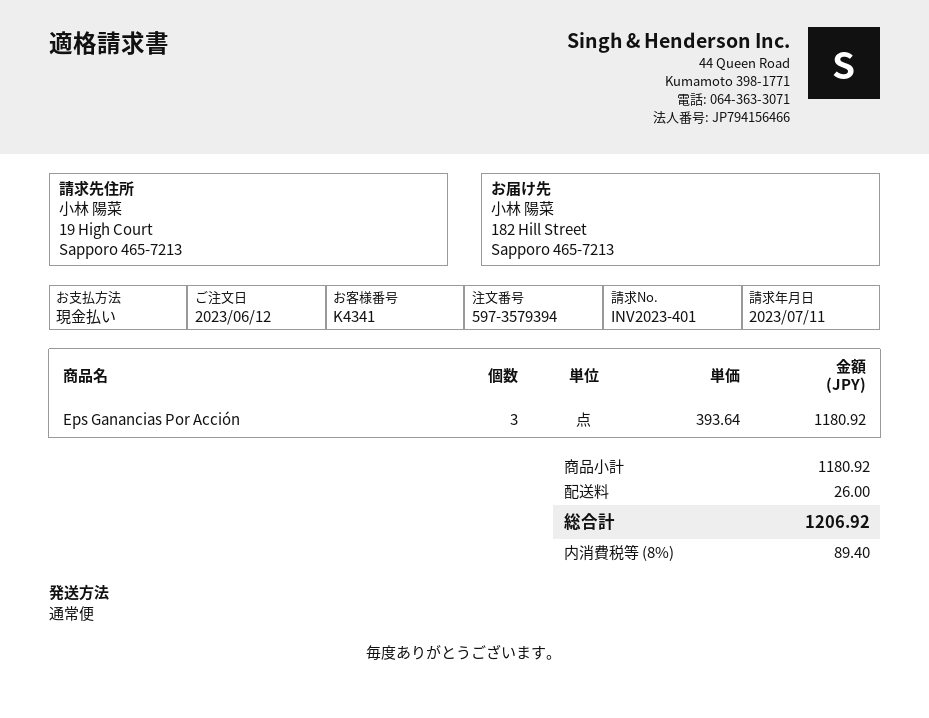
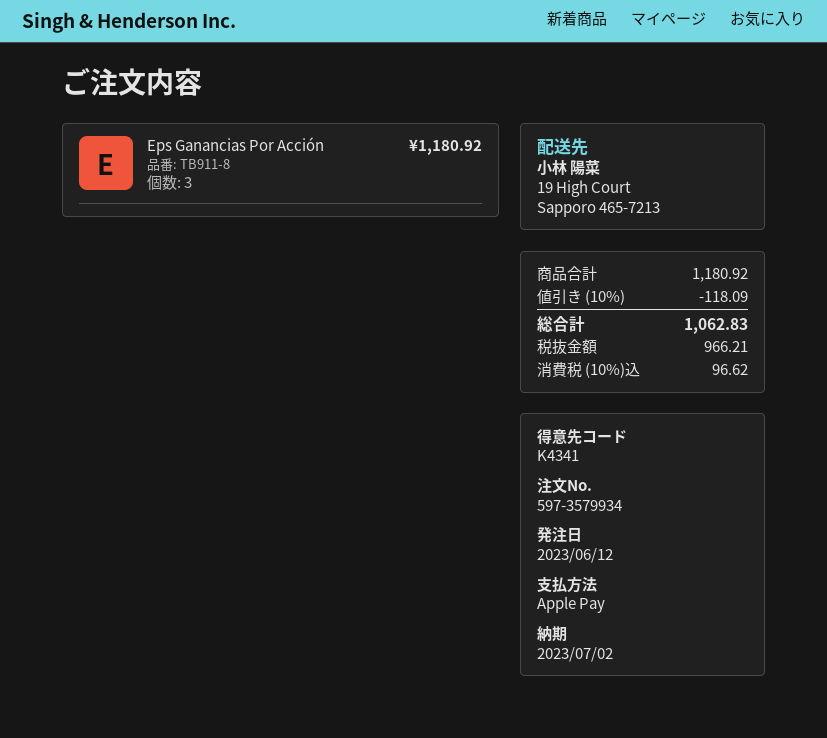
order number: 597-3579394 -> 597-3579934
payment method: cash -> Apple Pay
ship to: 182 Hill Street, Sapporo 465-7213 -> 19 High Court, Sapporo 465-7213
discount: none -> 10% = 118.09
shipping: 26.00 -> none
tax: 8% = 89.40 -> 10% = 96.62
total: 1206.92 -> 1062.83

